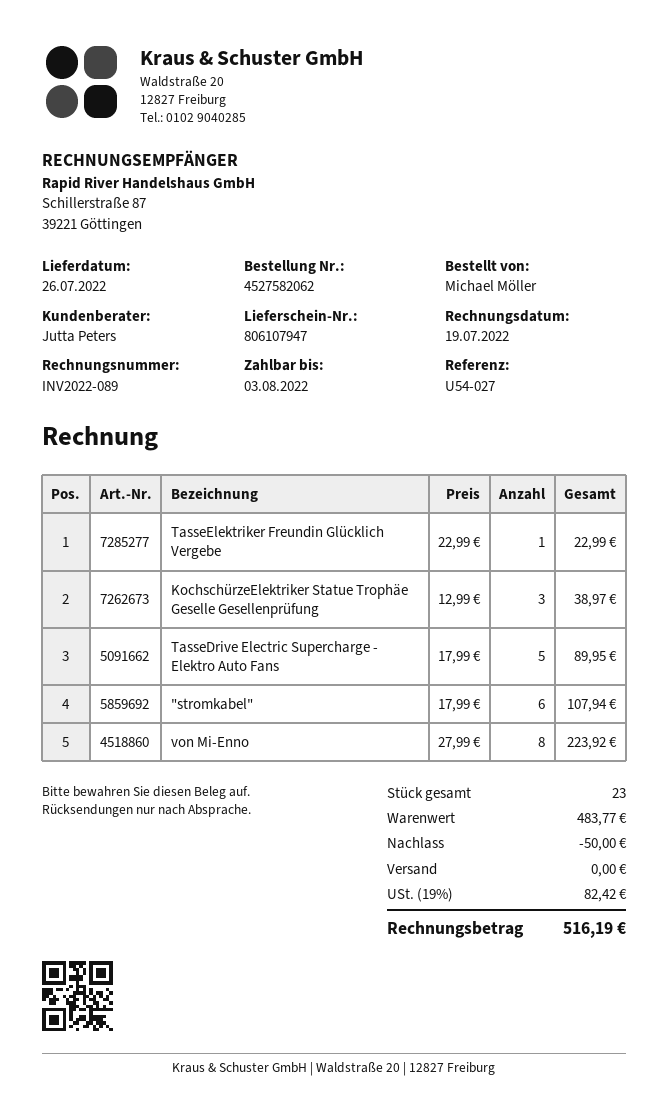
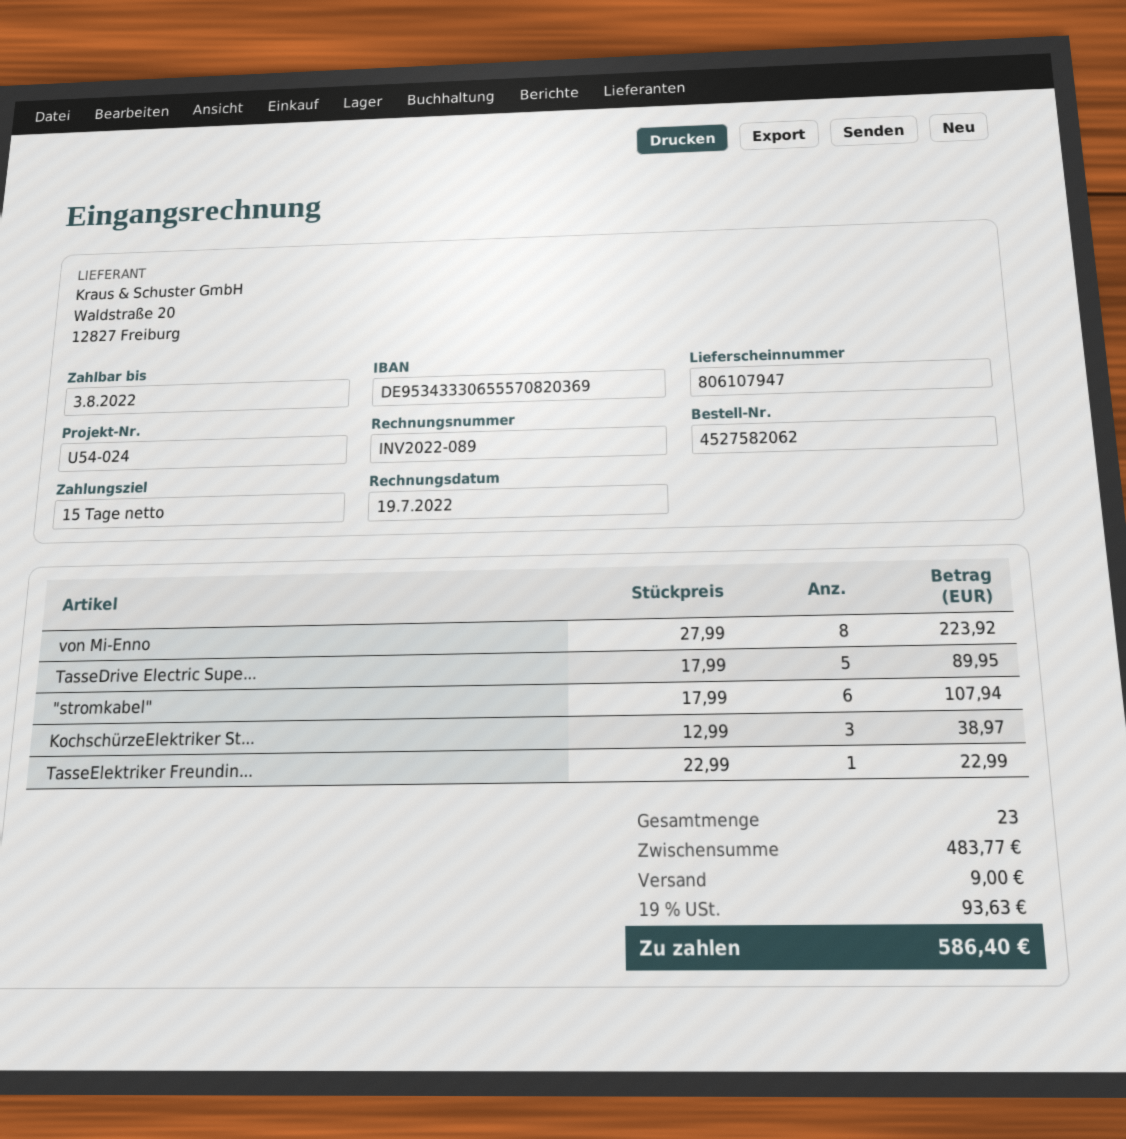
reference: U54-027 -> U54-024
discount: 50.00 -> none
shipping: 0.00 -> 9.00
tax: 19% = 82.42 -> 19% = 93.63
total: 516.19 -> 586.40

